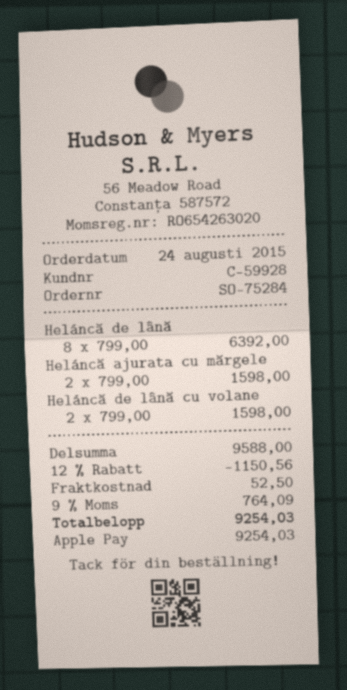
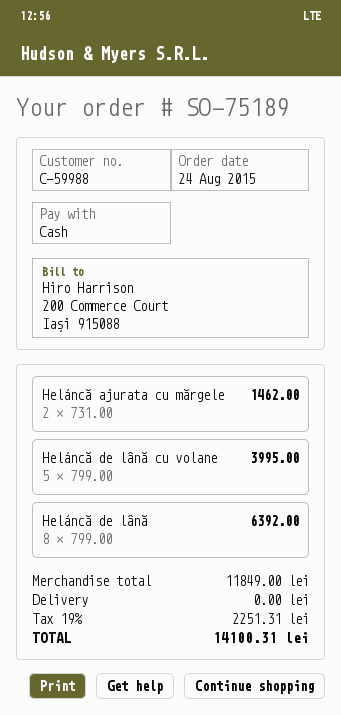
order number: SO-75284 -> SO-75189
customer number: C-59928 -> C-59988
payment method: Apple Pay -> cash
Heláncă ajurata cu mărgele: 2 x 799.00 = 1598.00 -> 2 x 731.00 = 1462.00
Heláncă de lână cu volane: 2 x 799.00 = 1598.00 -> 5 x 799.00 = 3995.00
subtotal: 9588.00 -> 11849.00
discount: 12% = 1150.56 -> none
shipping: 52.50 -> 0.00
tax: 9% = 764.09 -> 19% = 2251.31
total: 9254.03 -> 14100.31

